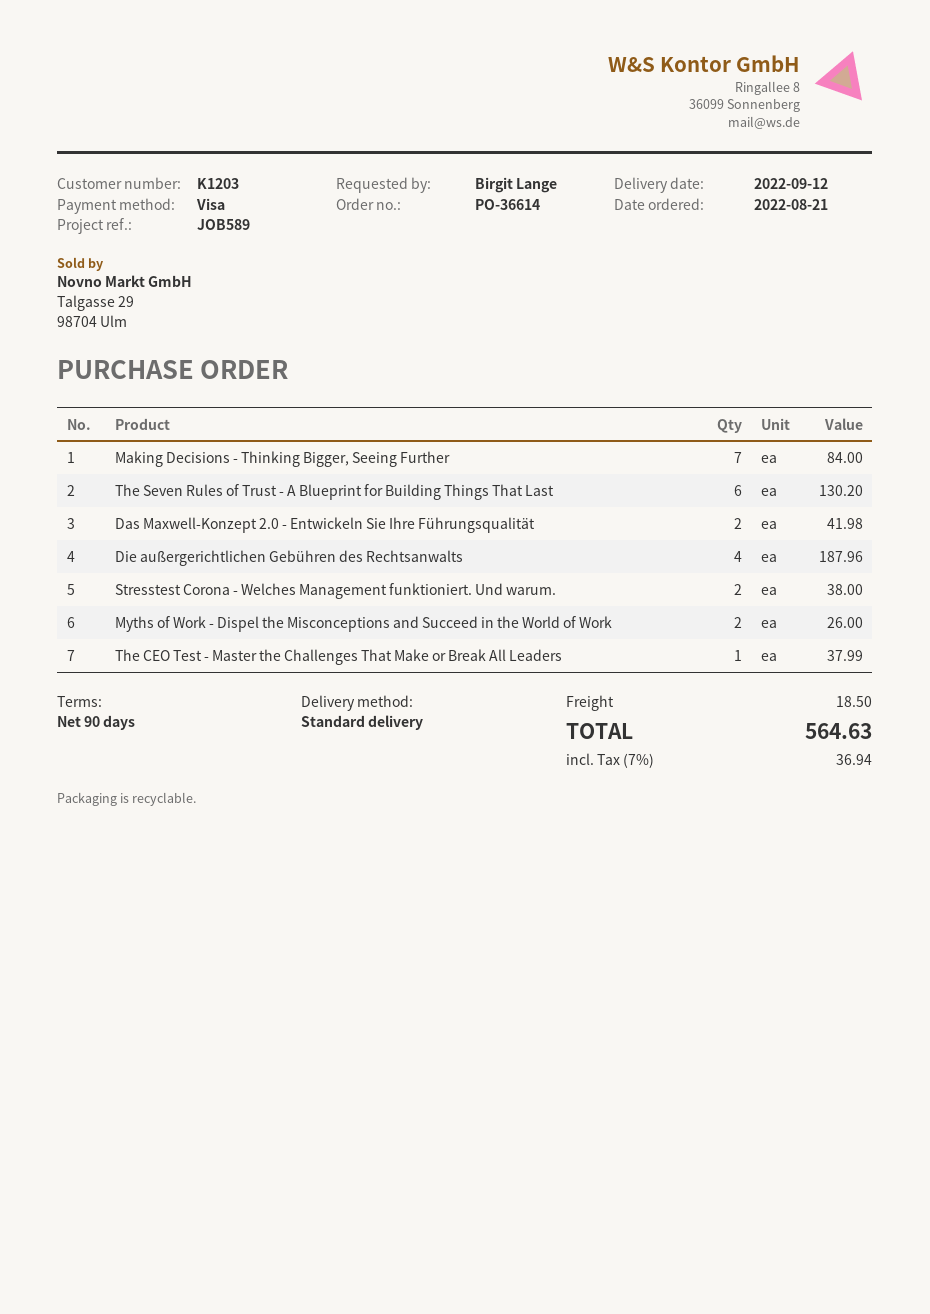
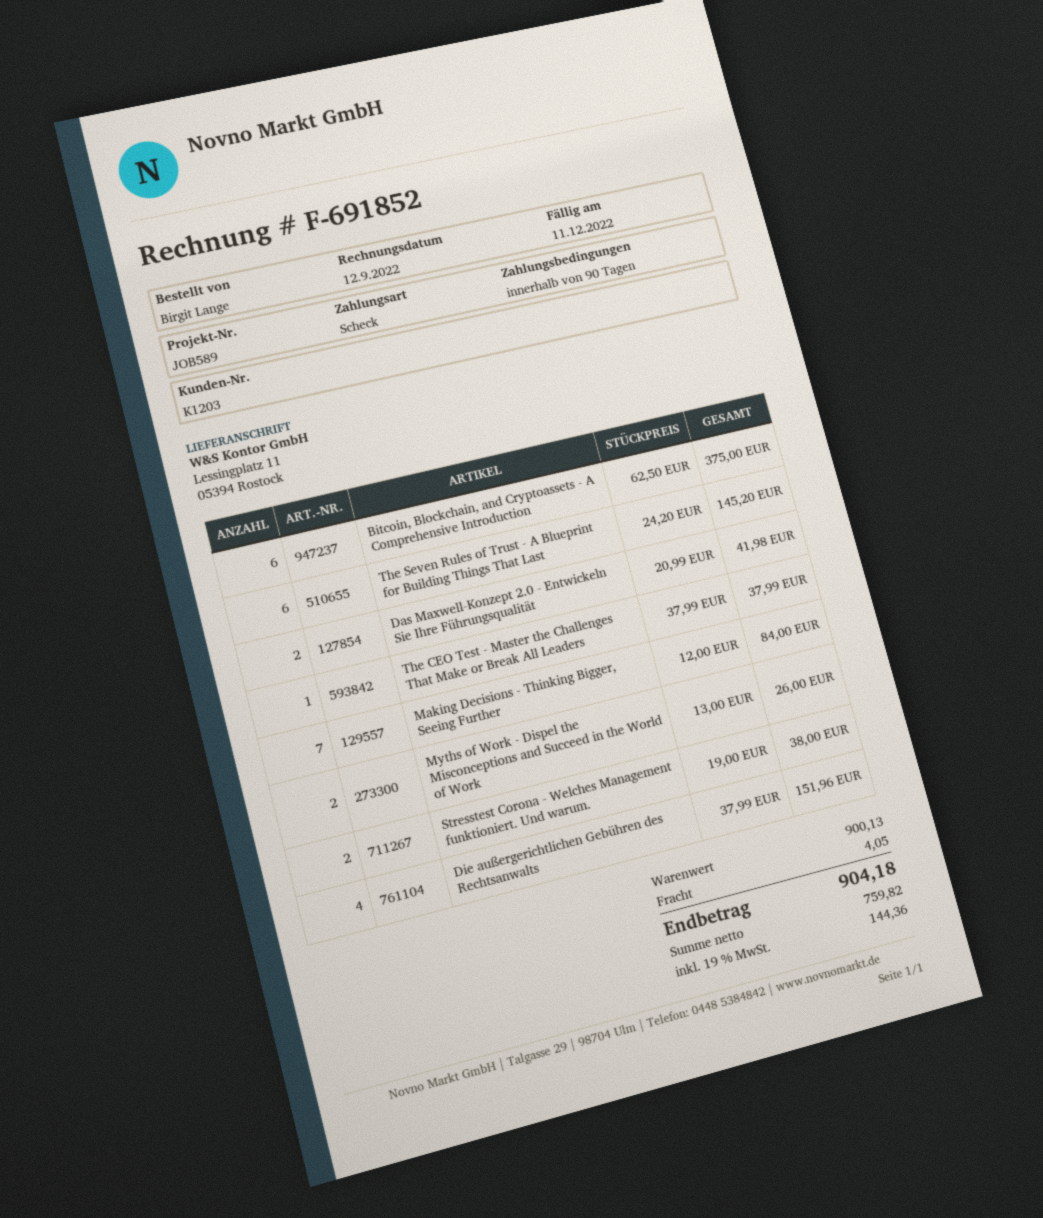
payment method: Visa -> cheque
The Seven Rules of Trust - A Blueprint for Building Things That Last: 6 for 130.20 -> 6 for 145.20
Die außergerichtlichen Gebühren des Rechtsanwalts: 4 for 187.96 -> 4 for 151.96
Bitcoin, Blockchain, and Cryptoassets - A Comprehensive Introduction: none -> 6 for 375.00
shipping: 18.50 -> 4.05
tax: 7% = 36.94 -> 19% = 144.36
total: 564.63 -> 904.18

